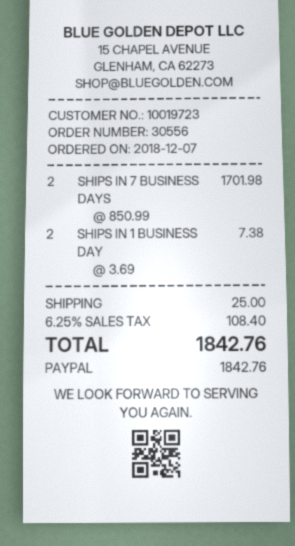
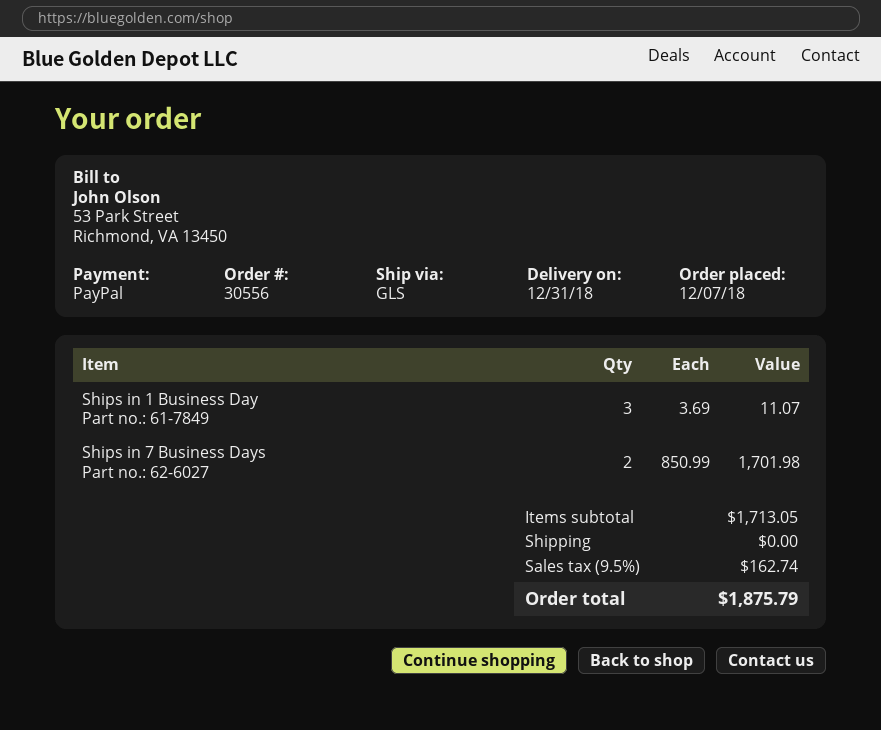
SHIPS IN 1 BUSINESS DAY: 2 x 3.69 = 7.38 -> 3 x 3.69 = 11.07
shipping: 25.00 -> 0.00
tax: 6.25% = 108.40 -> 9.5% = 162.74
total: 1842.76 -> 1875.79

